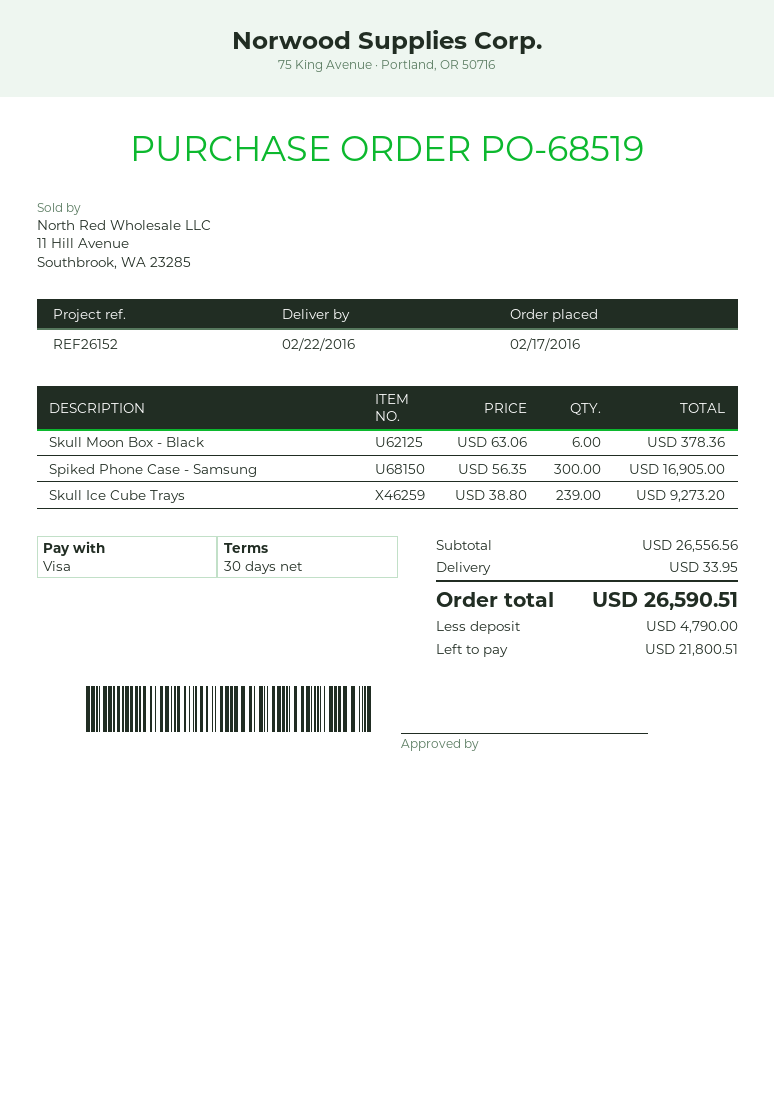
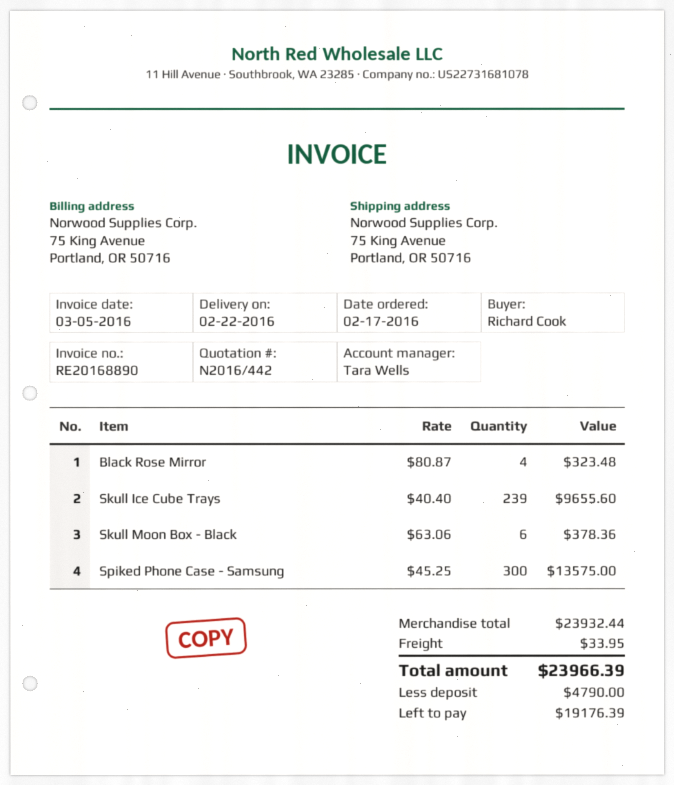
Spiked Phone Case - Samsung: 300 x 56.35 = 16905.00 -> 300 x 45.25 = 13575.00
Skull Ice Cube Trays: 239 x 38.80 = 9273.20 -> 239 x 40.40 = 9655.60
Black Rose Mirror: none -> 4 x 80.87 = 323.48
subtotal: 26556.56 -> 23932.44
total: 26590.51 -> 23966.39
balance: 21800.51 -> 19176.39

